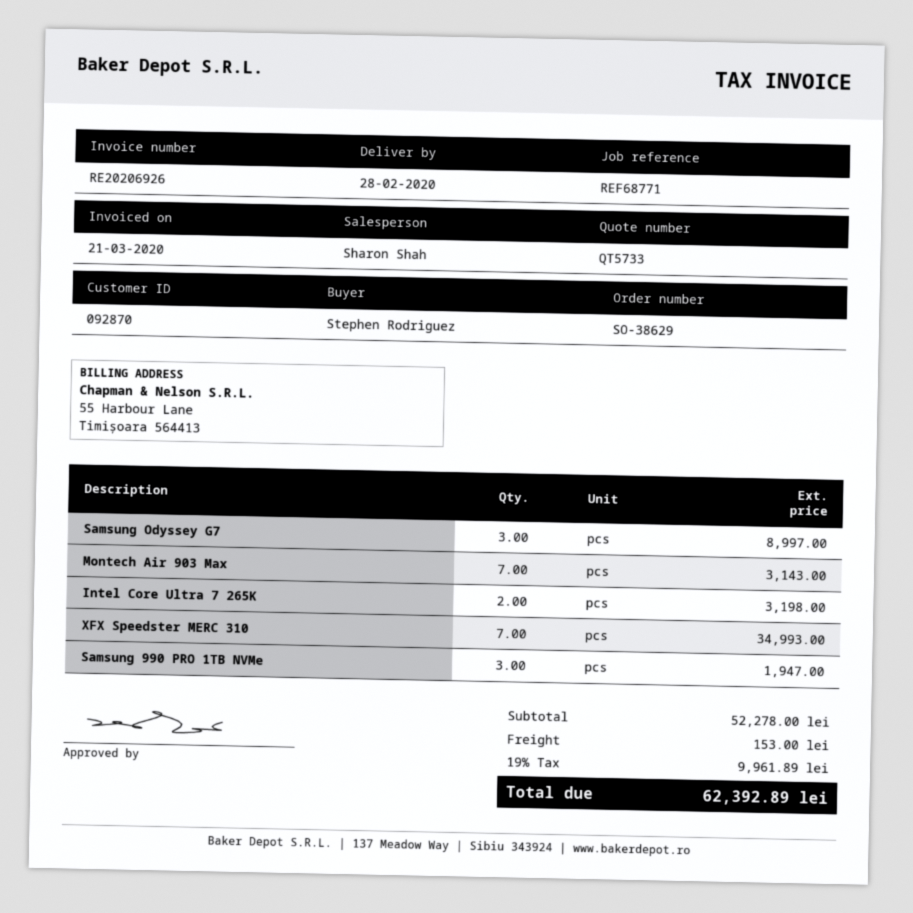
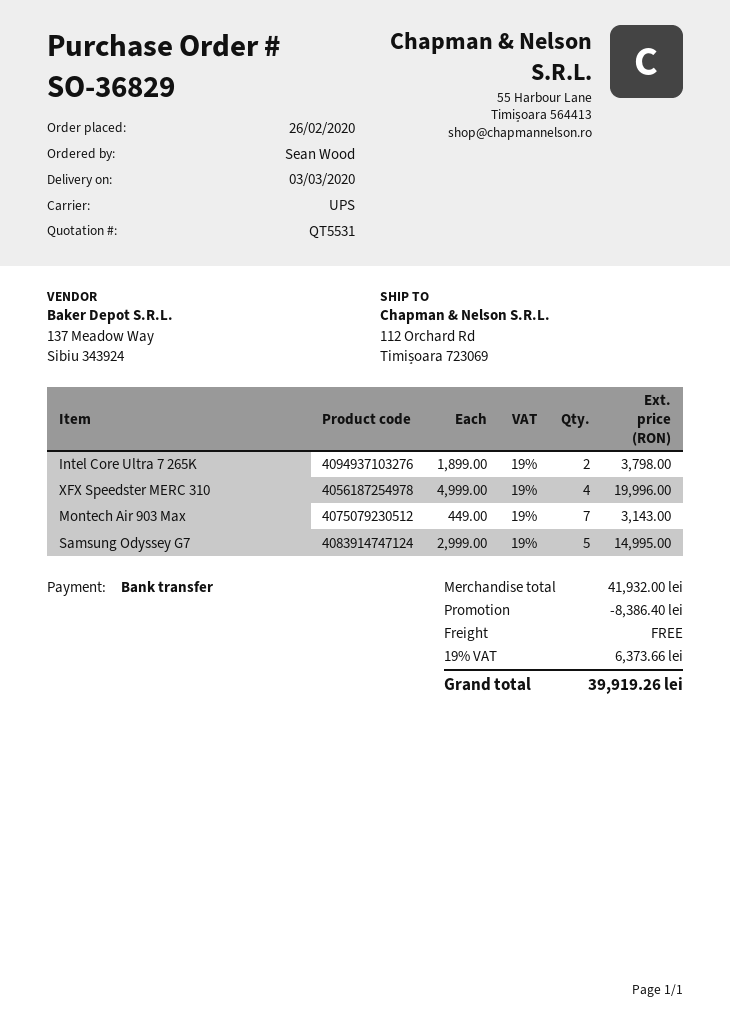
quote number: QT5733 -> QT5531
order number: SO-38629 -> SO-36829
delivery date: 2020-02-28 -> 2020-03-03
ordered by: Stephen Rodriguez -> Sean Wood
Samsung Odyssey G7: 3 for 8997.00 -> 5 for 14995.00
Intel Core Ultra 7 265K: 2 for 3198.00 -> 2 for 3798.00
XFX Speedster MERC 310: 7 for 34993.00 -> 4 for 19996.00
Samsung 990 PRO 1TB NVMe: 3 for 1947.00 -> none
subtotal: 52278.00 -> 41932.00
discount: none -> 8386.40
shipping: 153.00 -> 0.00
tax: 19% = 9961.89 -> 19% = 6373.66
total: 62392.89 -> 39919.26

